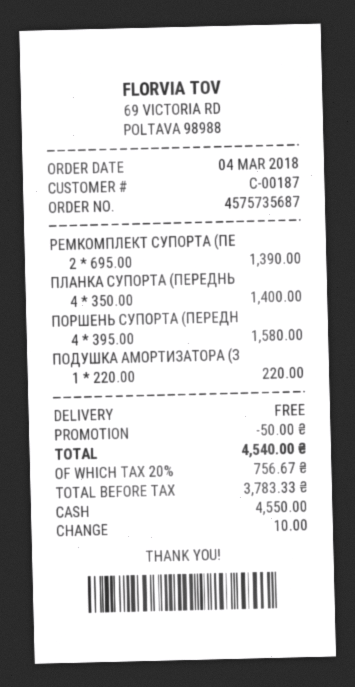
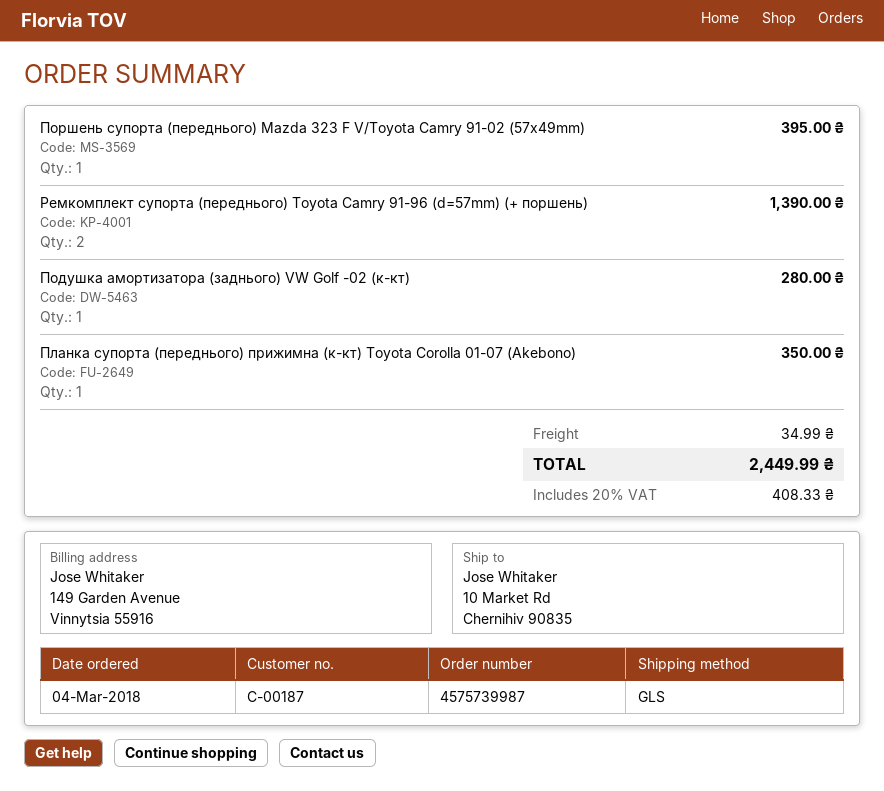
order number: 4575735687 -> 4575739987
ПЛАНКА СУПОРТА (ПЕРЕДНЬ: 4 for 1400.00 -> 1 for 350.00
ПОРШЕНЬ СУПОРТА (ПЕРЕДН: 4 for 1580.00 -> 1 for 395.00
ПОДУШКА АМОРТИЗАТОРА (З: 1 for 220.00 -> 1 for 280.00
discount: 50.00 -> none
shipping: 0.00 -> 34.99
tax: 20% = 756.67 -> 20% = 408.33
total: 4540.00 -> 2449.99

